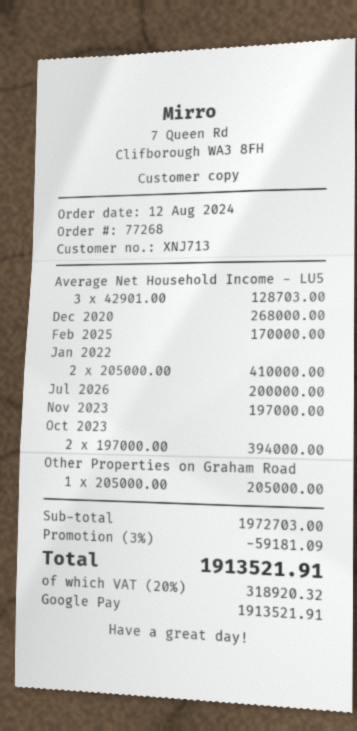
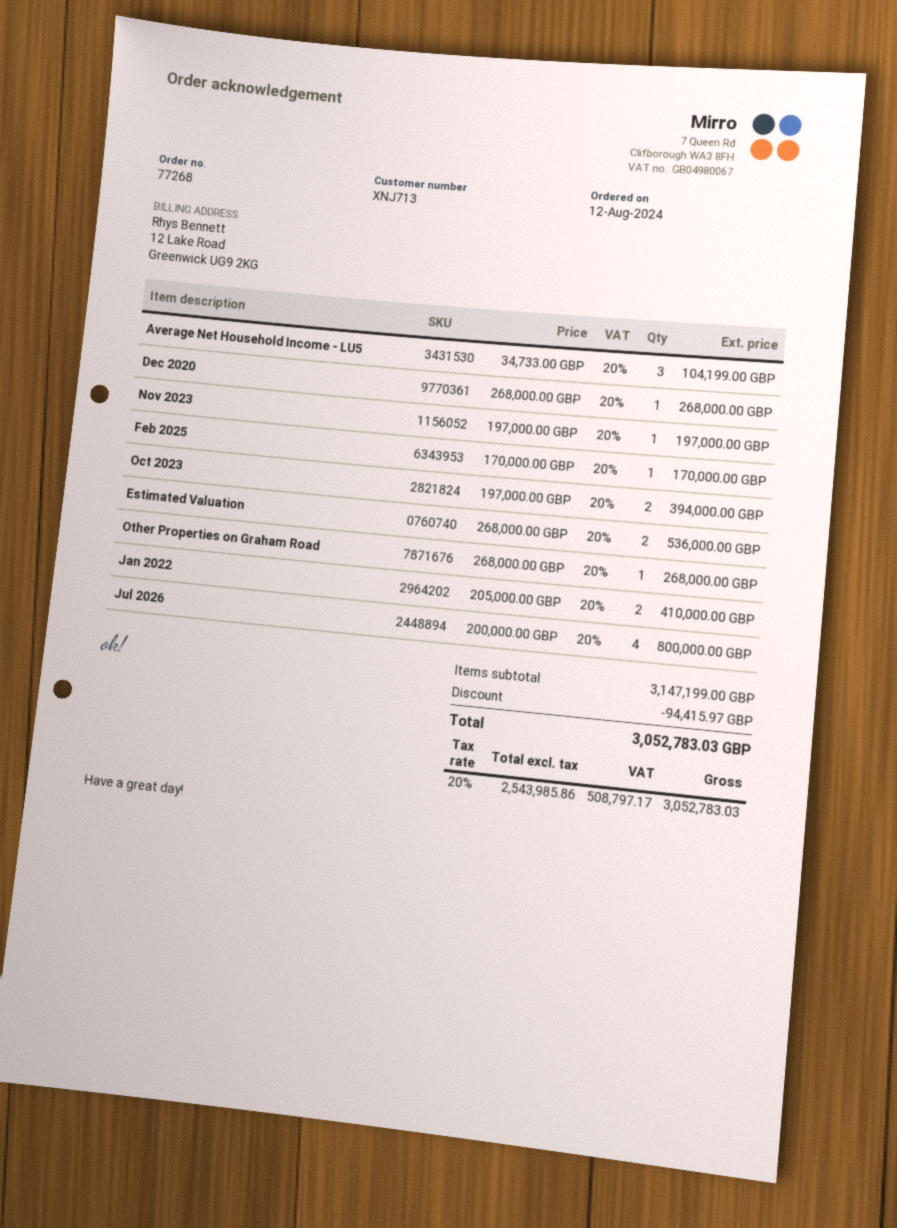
Average Net Household Income - LU5: 3 x 42901.00 = 128703.00 -> 3 x 34733.00 = 104199.00
Jul 2026: 1 x 200000.00 = 200000.00 -> 4 x 200000.00 = 800000.00
Other Properties on Graham Road: 1 x 205000.00 = 205000.00 -> 1 x 268000.00 = 268000.00
Estimated Valuation: none -> 2 x 268000.00 = 536000.00
subtotal: 1972703.00 -> 3147199.00
discount: 59181.09 -> 94415.97
tax: 20% = 318920.32 -> 20% = 508797.17
total: 1913521.91 -> 3052783.03

